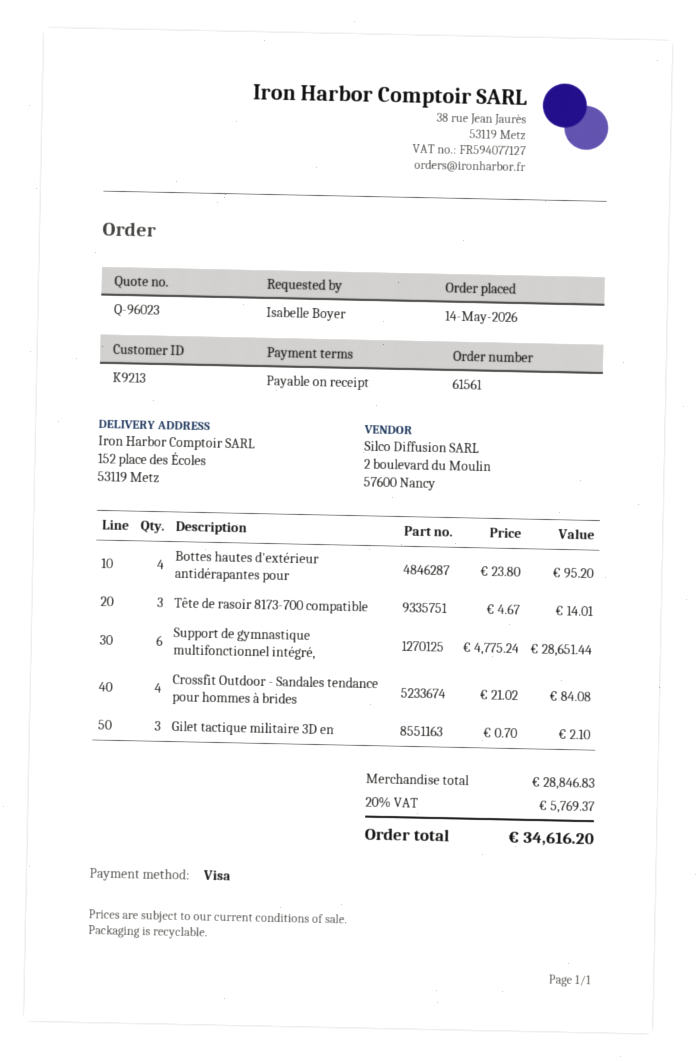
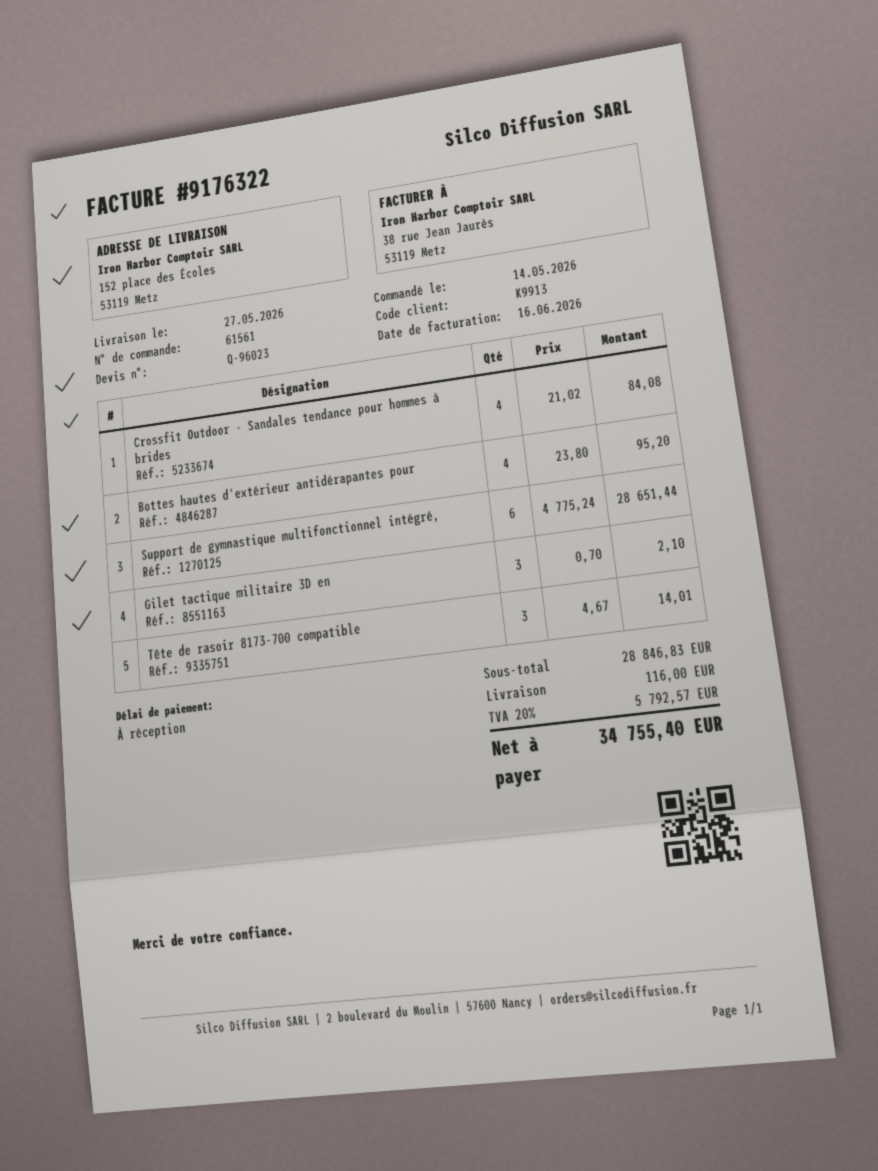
customer number: K9213 -> K9913
shipping: none -> 116.00
tax: 20% = 5769.37 -> 20% = 5792.57
total: 34616.20 -> 34755.40

